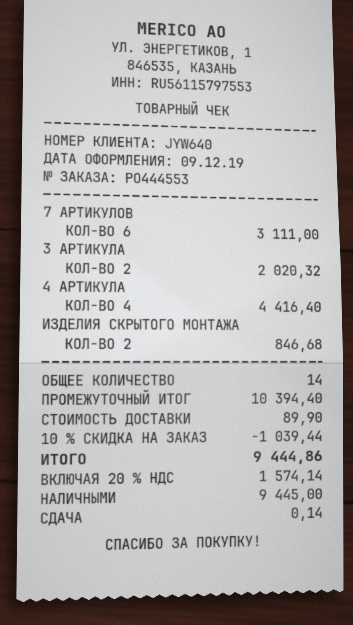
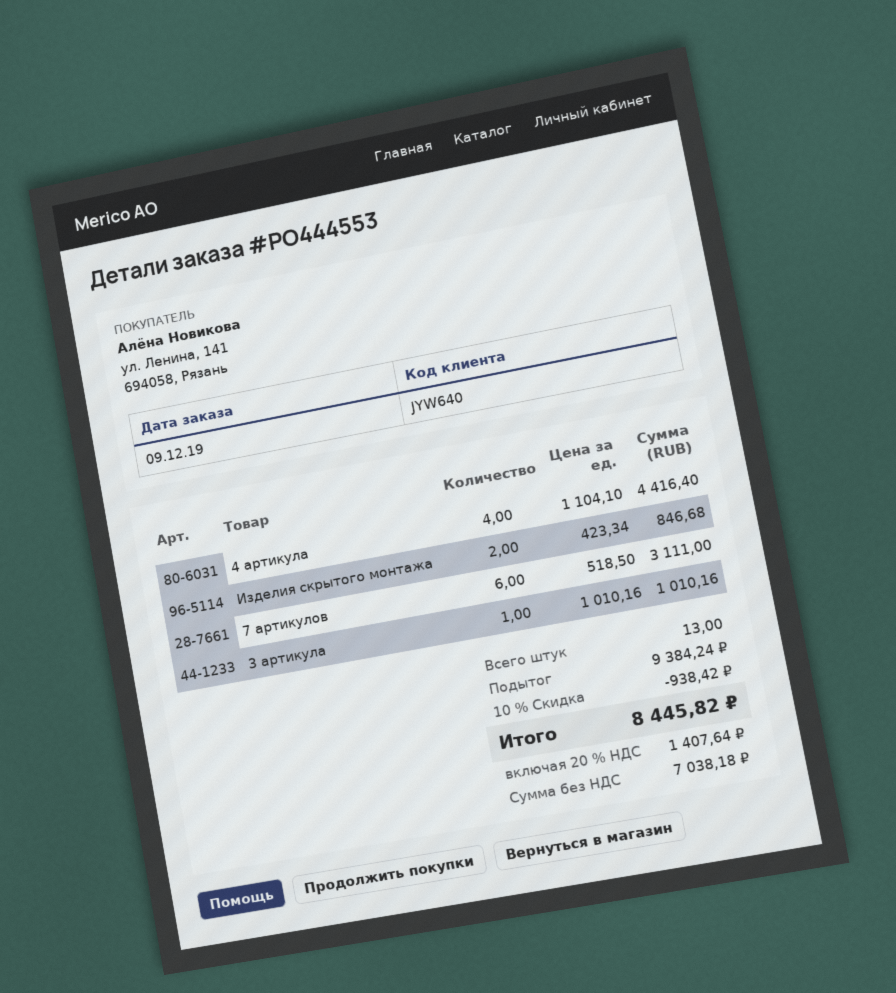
3 АРТИКУЛА: 2 for 2020.32 -> 1 for 1010.16
total quantity: 14 -> 13
subtotal: 10394.40 -> 9384.24
discount: 10% = 1039.44 -> 10% = 938.42
shipping: 89.90 -> none
tax: 20% = 1574.14 -> 20% = 1407.64
total: 9444.86 -> 8445.82

